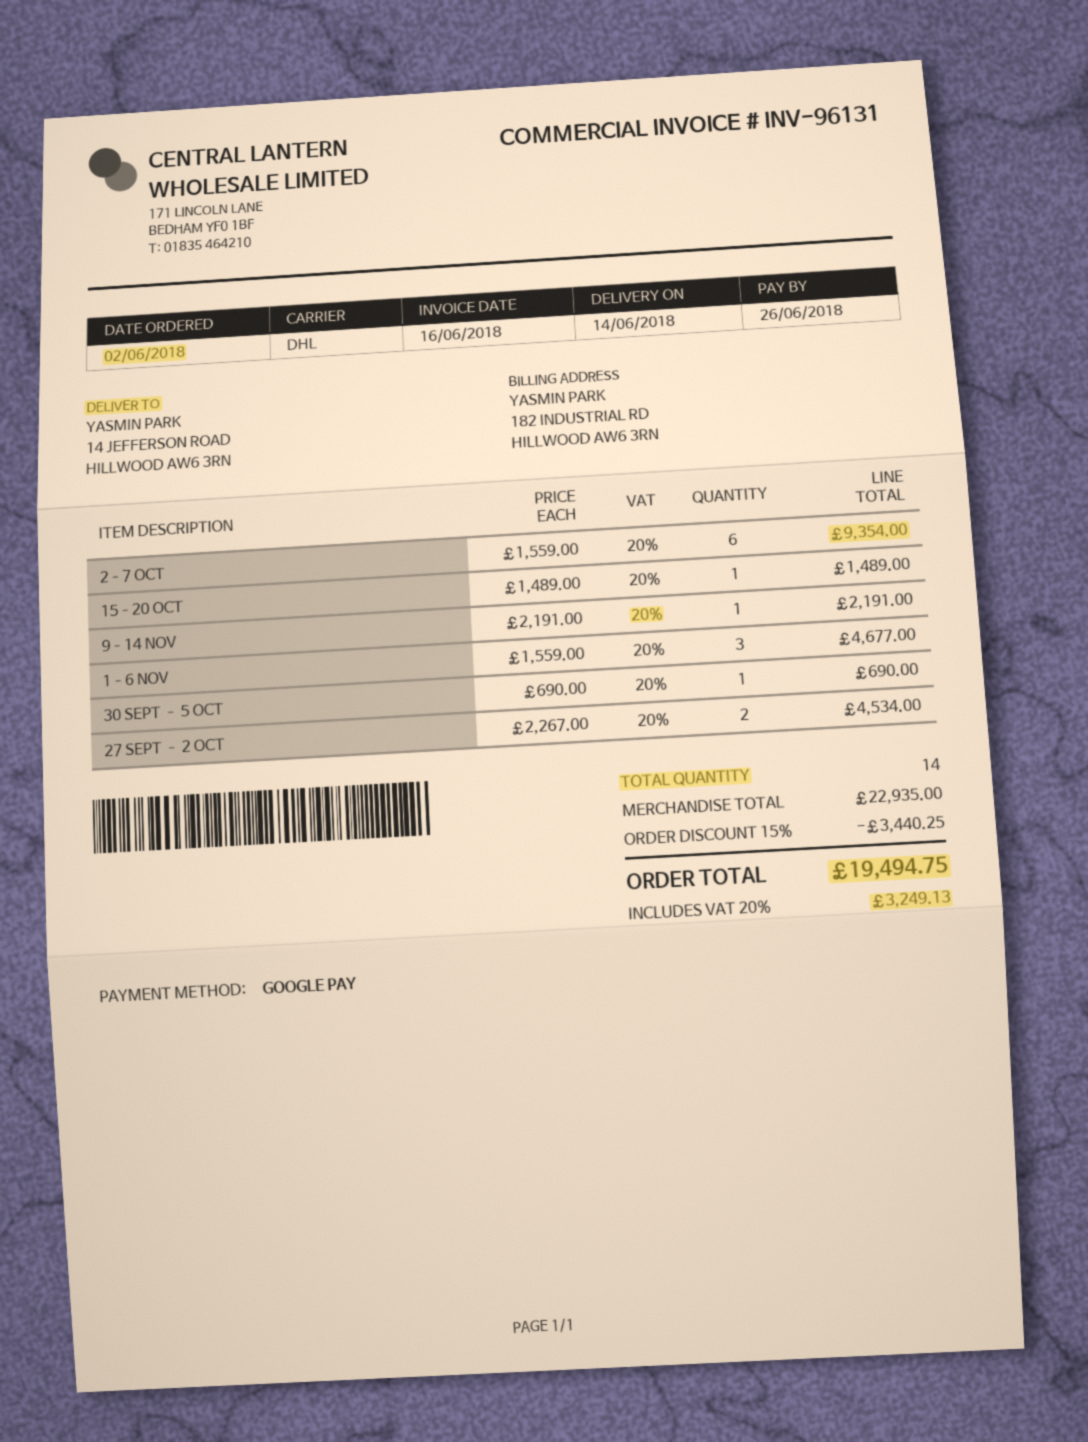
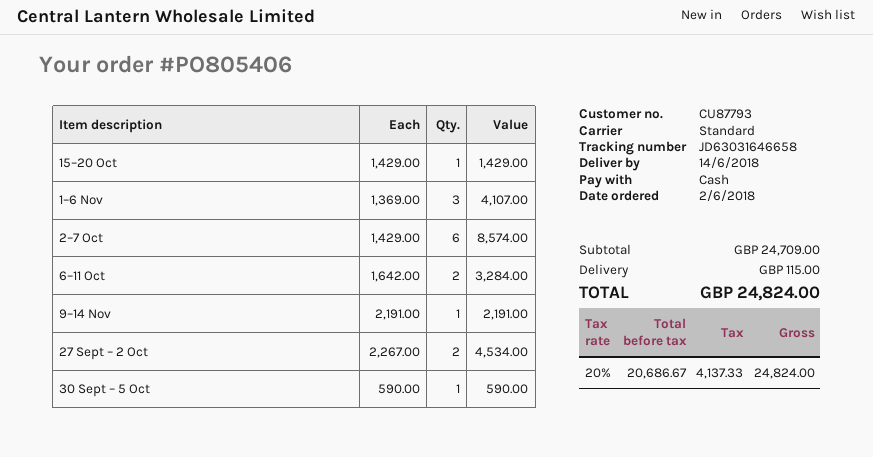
payment method: Google Pay -> cash
shipping method: DHL -> standard
2–7 OCT: 6 x 1559.00 = 9354.00 -> 6 x 1429.00 = 8574.00
15–20 OCT: 1 x 1489.00 = 1489.00 -> 1 x 1429.00 = 1429.00
1–6 NOV: 3 x 1559.00 = 4677.00 -> 3 x 1369.00 = 4107.00
30 SEPT – 5 OCT: 1 x 690.00 = 690.00 -> 1 x 590.00 = 590.00
6–11 Oct: none -> 2 x 1642.00 = 3284.00
subtotal: 22935.00 -> 24709.00
discount: 15% = 3440.25 -> none
shipping: none -> 115.00
tax: 20% = 3249.13 -> 20% = 4137.33
total: 19494.75 -> 24824.00

